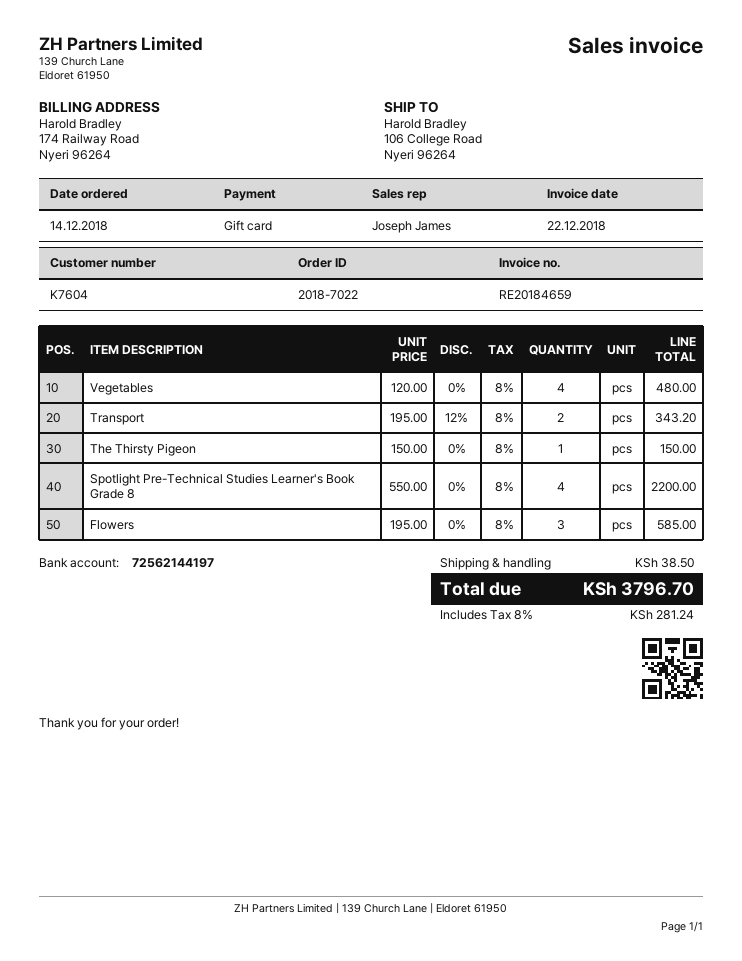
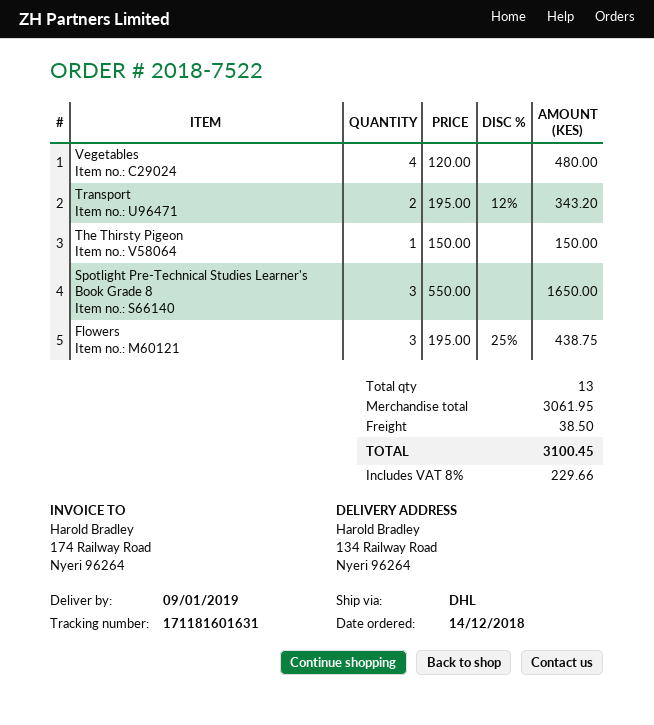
order number: 2018-7022 -> 2018-7522
ship to: 106 College Road, Nyeri 96264 -> 134 Railway Road, Nyeri 96264
Spotlight Pre-Technical Studies Learner's Book Grade 8: 4 x 550.00 = 2200.00 -> 3 x 550.00 = 1650.00
Flowers: 3 x 195.00 = 585.00 -> 3 x 195.00 - 25% = 438.75
tax: 8% = 281.24 -> 8% = 229.66
total: 3796.70 -> 3100.45

